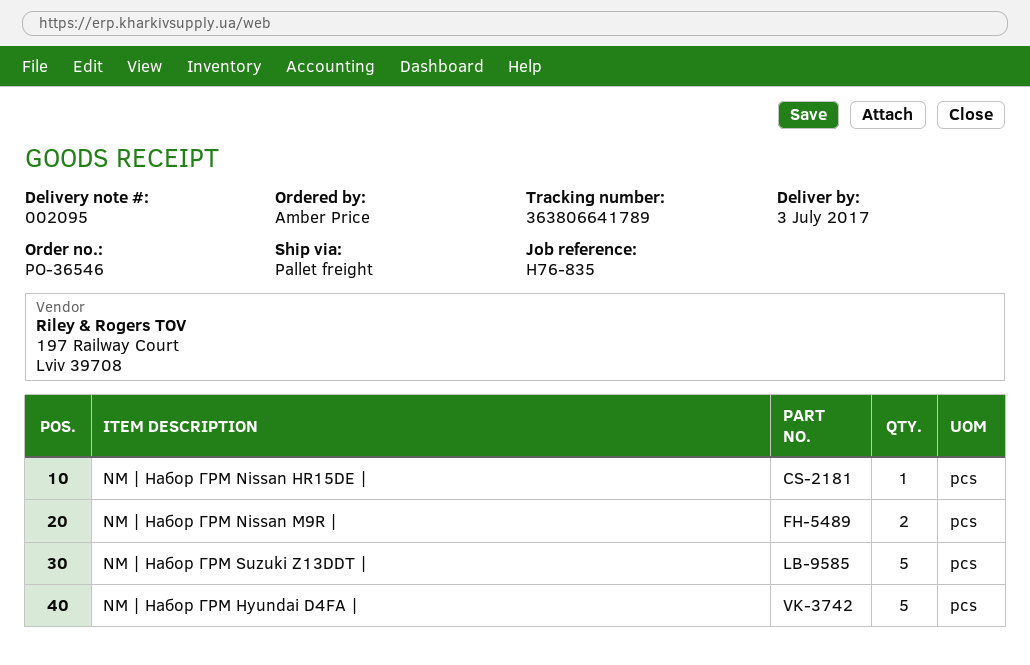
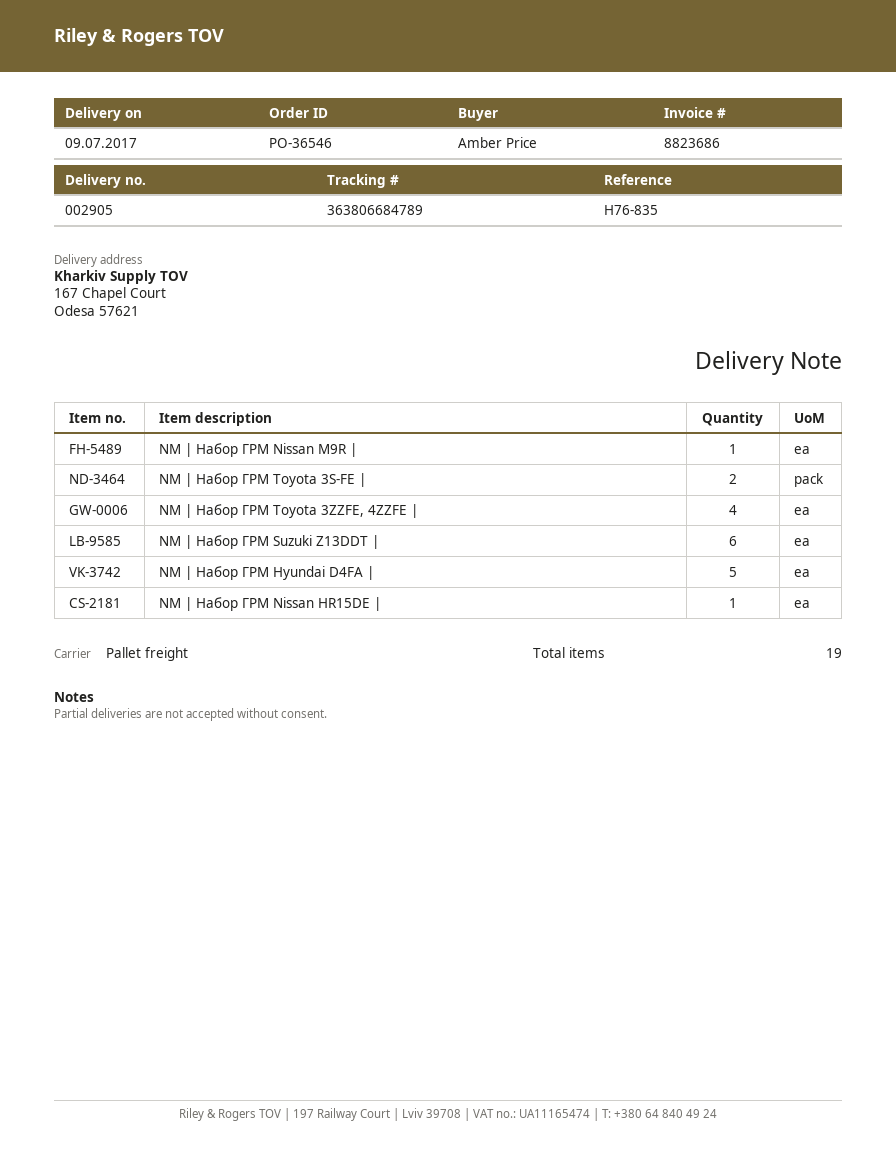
delivery note number: 002095 -> 002905
delivery date: 2017-07-03 -> 2017-07-09
tracking number: 363806641789 -> 363806684789
NM | Набор ГРМ Nissan M9R |: 2 -> 1
NM | Набор ГРМ Suzuki Z13DDT |: 5 -> 6
NM | Набор ГРМ Toyota 3S-FE |: none -> 2
NM | Набор ГРМ Toyota 3ZZFE, 4ZZFE |: none -> 4

